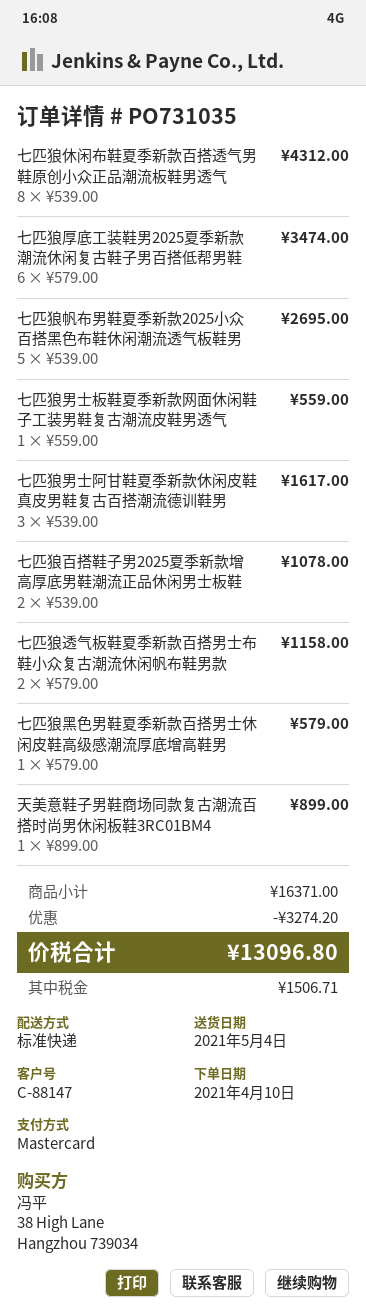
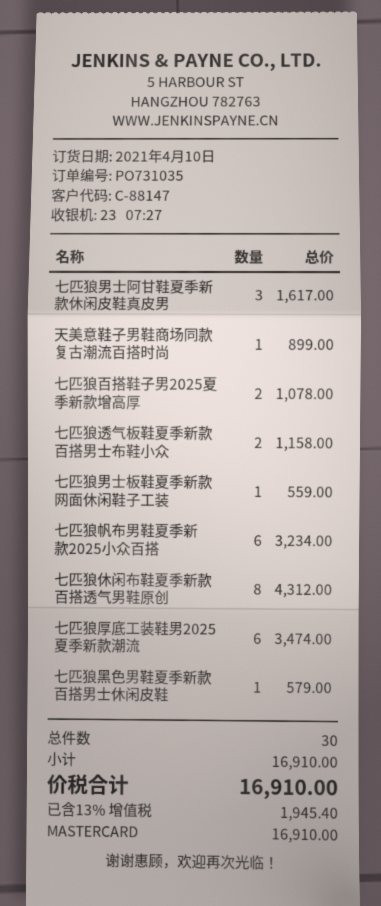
七匹狼帆布男鞋夏季新款2025小众百搭黑色布鞋休闲潮流透气板鞋男: 5 for 2695.00 -> 6 for 3234.00
subtotal: 16371.00 -> 16910.00
discount: 3274.20 -> none
tax: 1506.71 -> 1945.40
total: 13096.80 -> 16910.00

